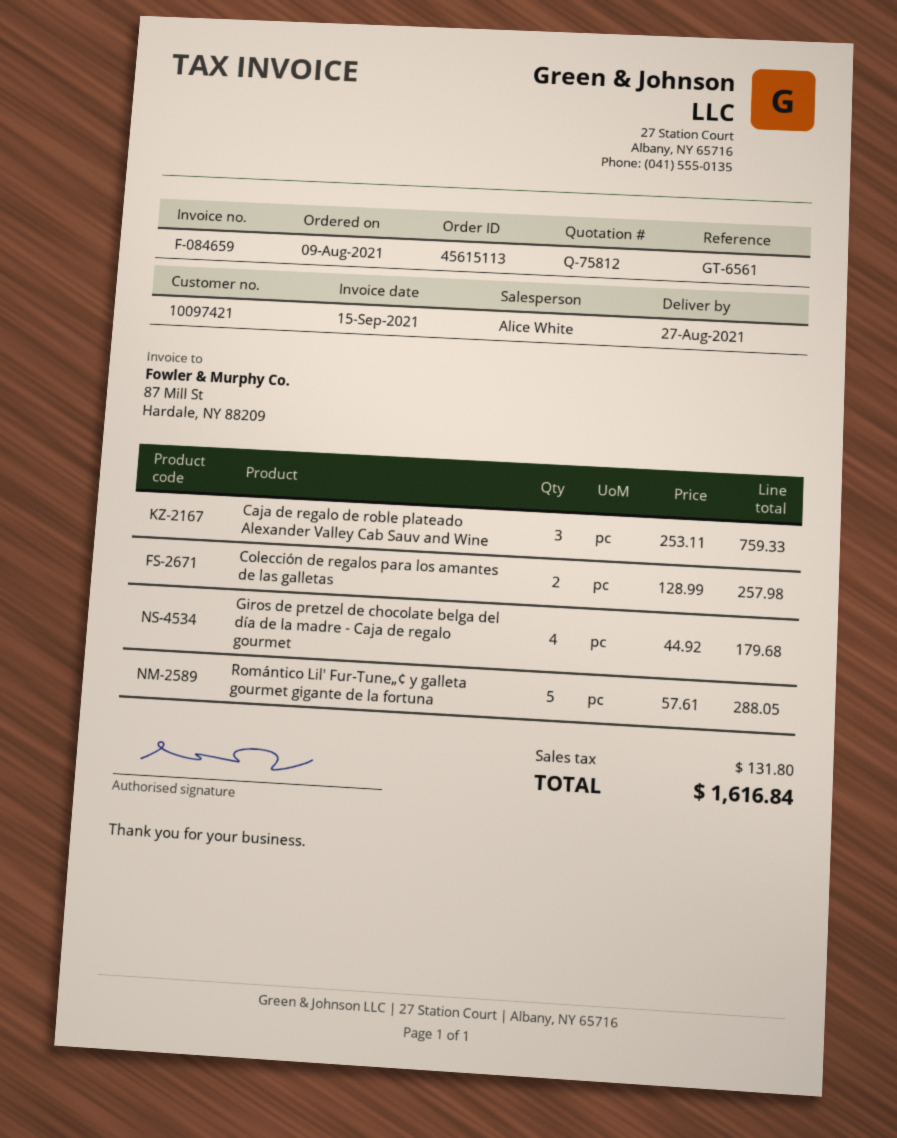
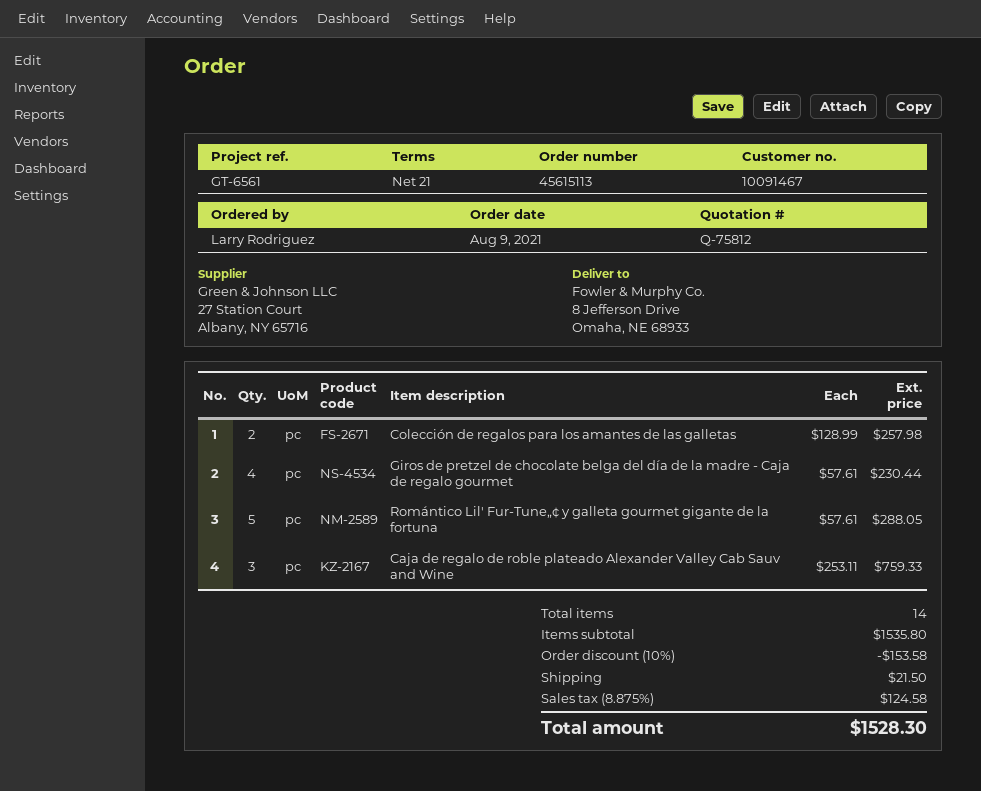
customer number: 10097421 -> 10091467
Giros de pretzel de chocolate belga del día de la madre - Caja de regalo gourmet: 4 x 44.92 = 179.68 -> 4 x 57.61 = 230.44
discount: none -> 10% = 153.58
shipping: none -> 21.50
tax: 131.80 -> 124.58
total: 1616.84 -> 1528.30

